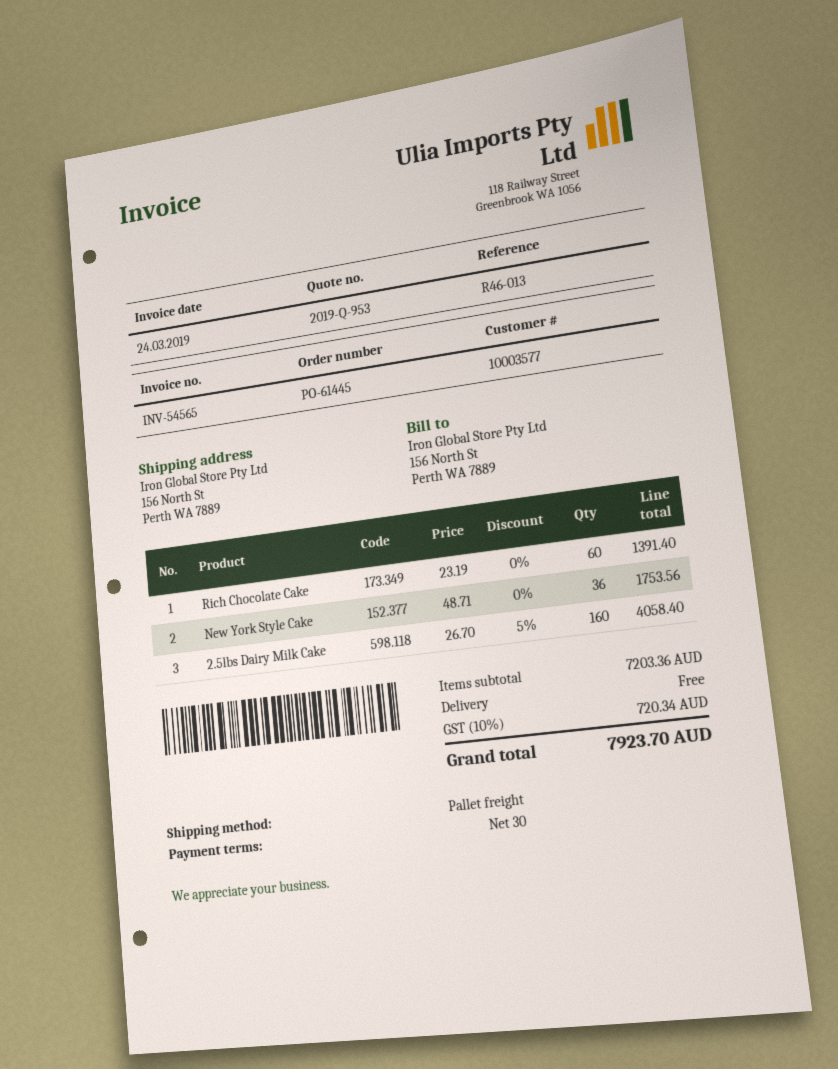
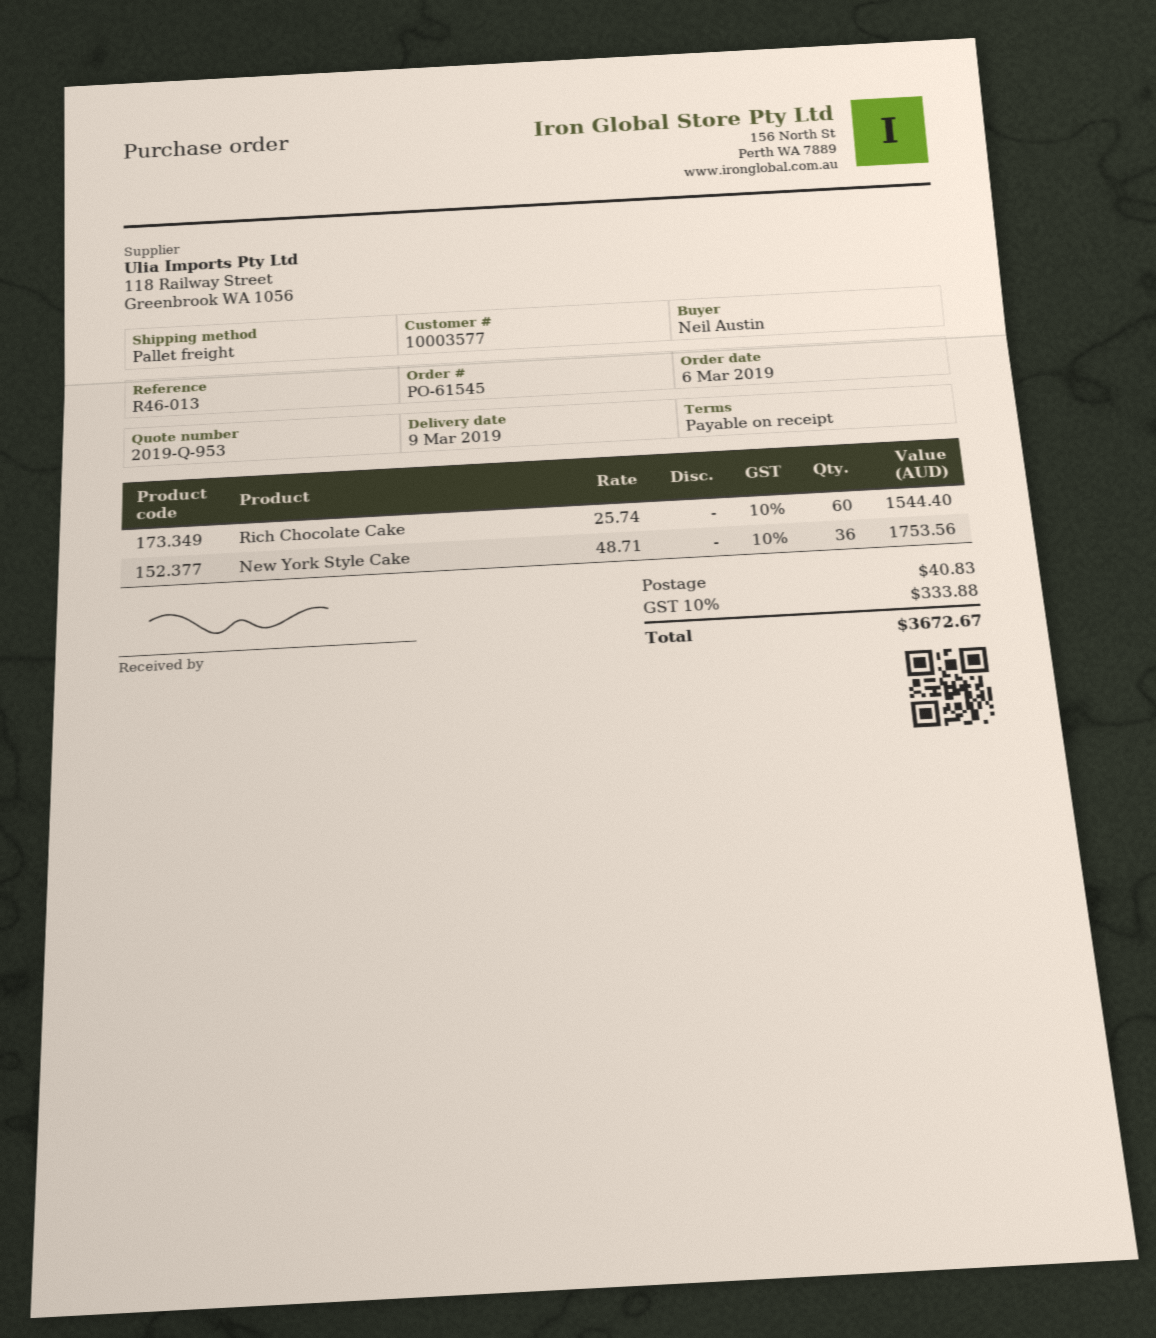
order number: PO-61445 -> PO-61545
payment terms: 30 days -> on receipt
Rich Chocolate Cake: 60 x 23.19 = 1391.40 -> 60 x 25.74 = 1544.40
2.5lbs Dairy Milk Cake: 160 x 26.70 - 5% = 4058.40 -> none
shipping: 0.00 -> 40.83
tax: 10% = 720.34 -> 10% = 333.88
total: 7923.70 -> 3672.67

